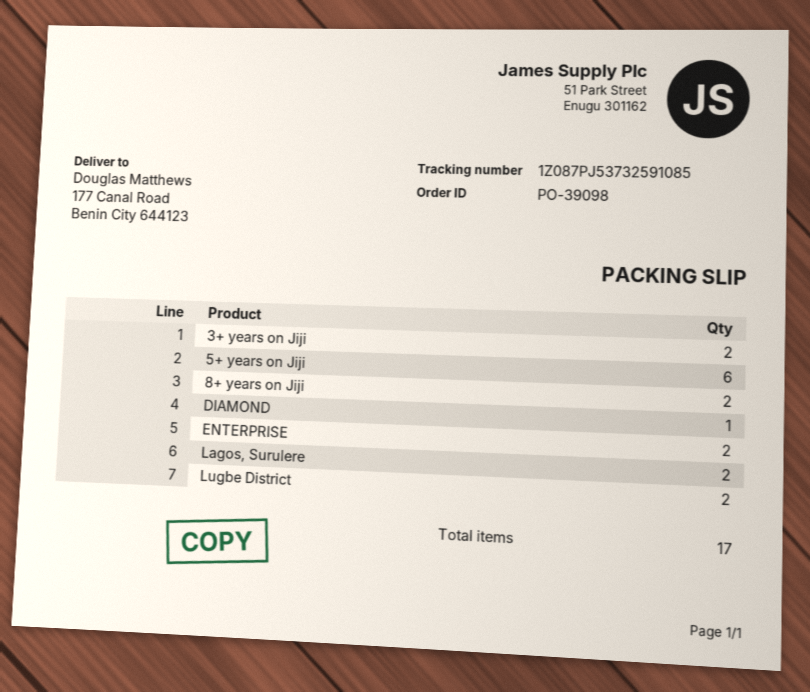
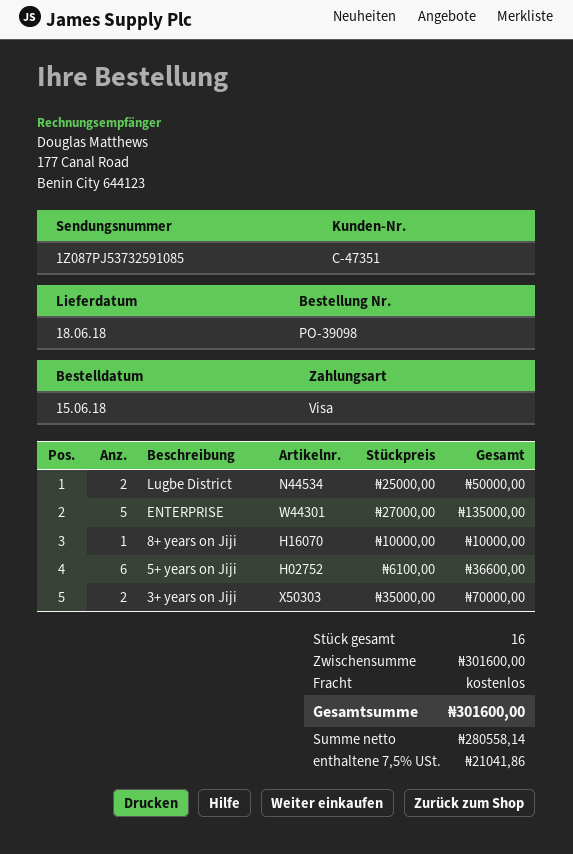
8+ years on Jiji: 2 -> 1
DIAMOND: 1 -> none
ENTERPRISE: 2 -> 5
Lagos, Surulere: 2 -> none
total quantity: 17 -> 16

